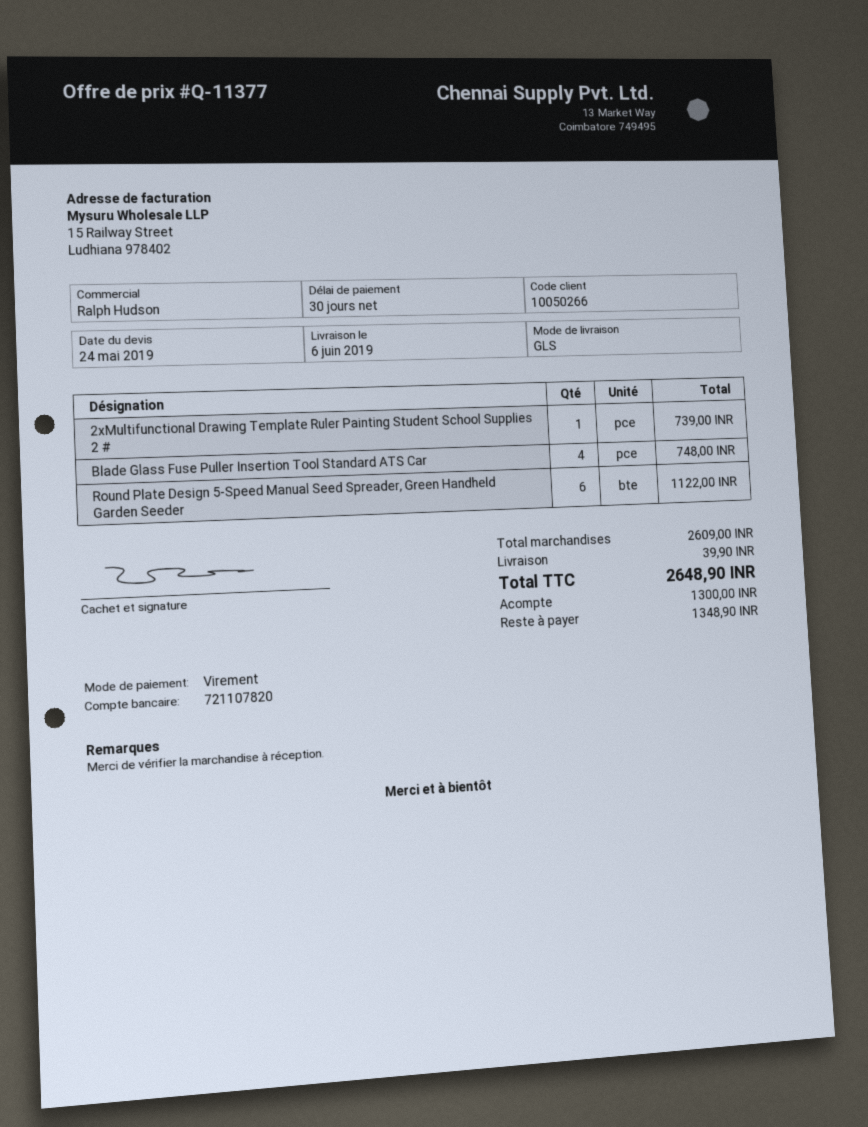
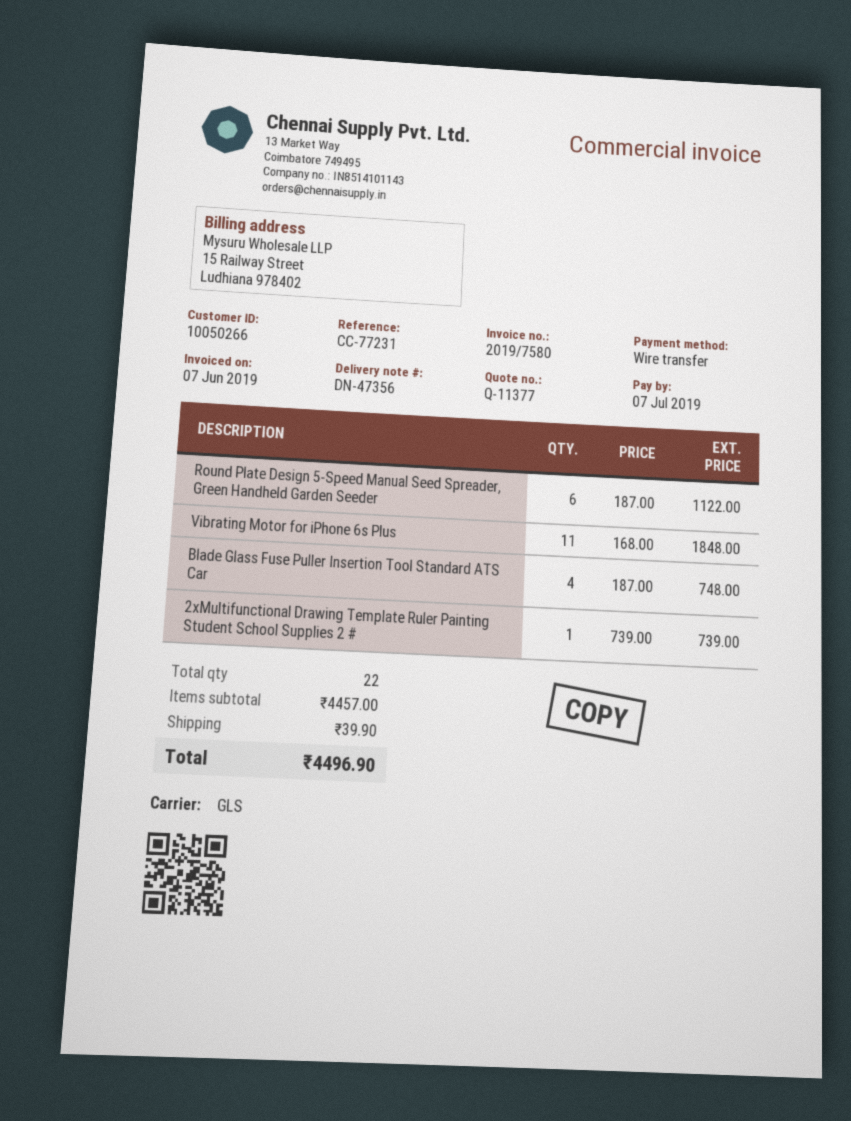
Vibrating Motor for iPhone 6s Plus: none -> 11 for 1848.00
subtotal: 2609.00 -> 4457.00
total: 2648.90 -> 4496.90

